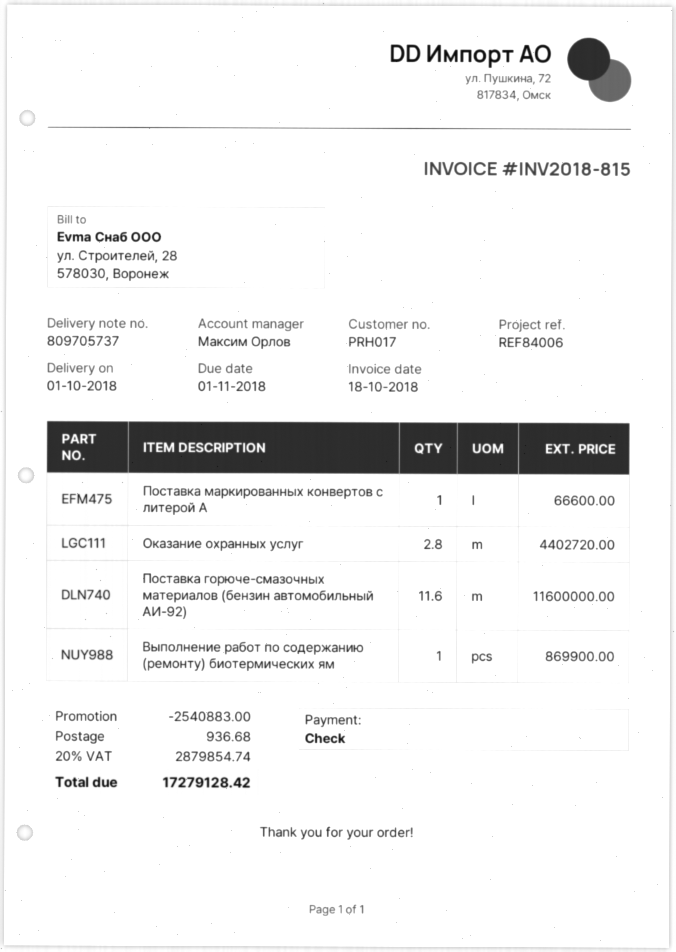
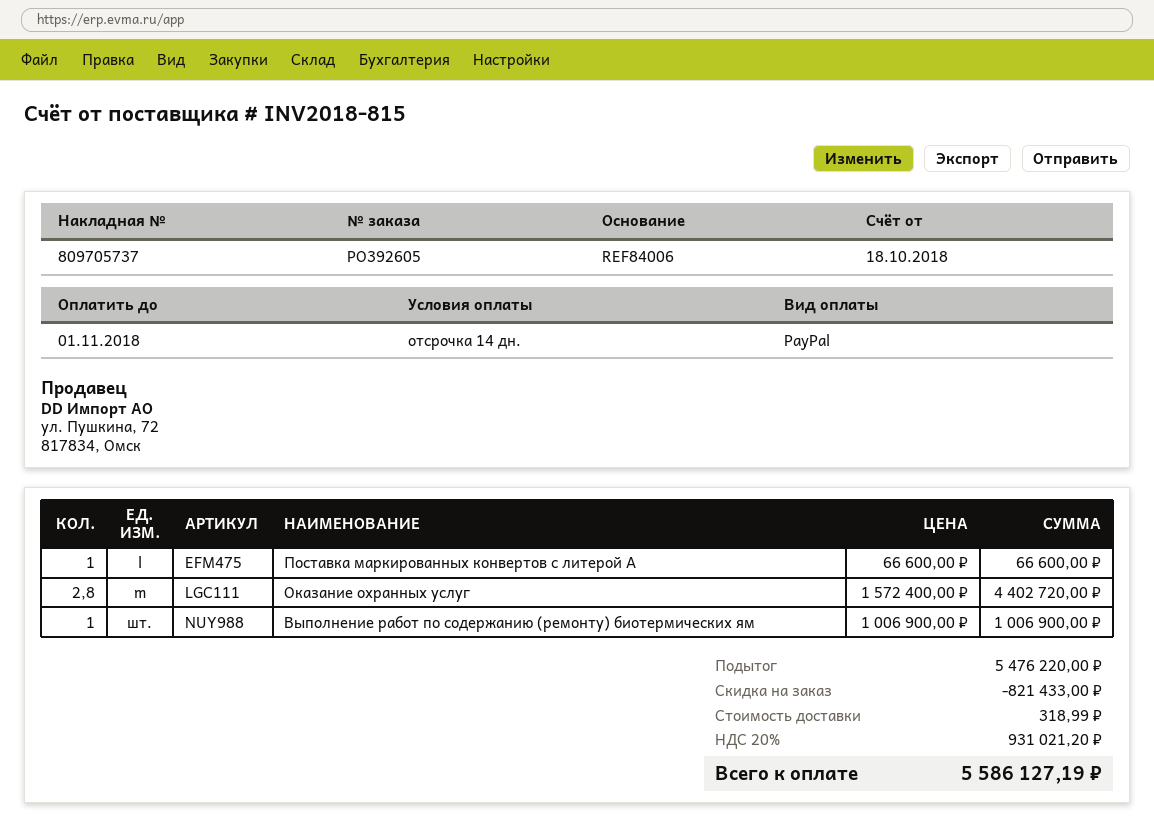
payment method: cheque -> PayPal
Поставка горюче-смазочных материалов (бензин автомобильный АИ-92): 11.6 for 11600000.00 -> none
Выполнение работ по содержанию (ремонту) биотермических ям: 1 for 869900.00 -> 1 for 1006900.00
discount: 2540883.00 -> 821433.00
shipping: 936.68 -> 318.99
tax: 20% = 2879854.74 -> 20% = 931021.20
total: 17279128.42 -> 5586127.19

